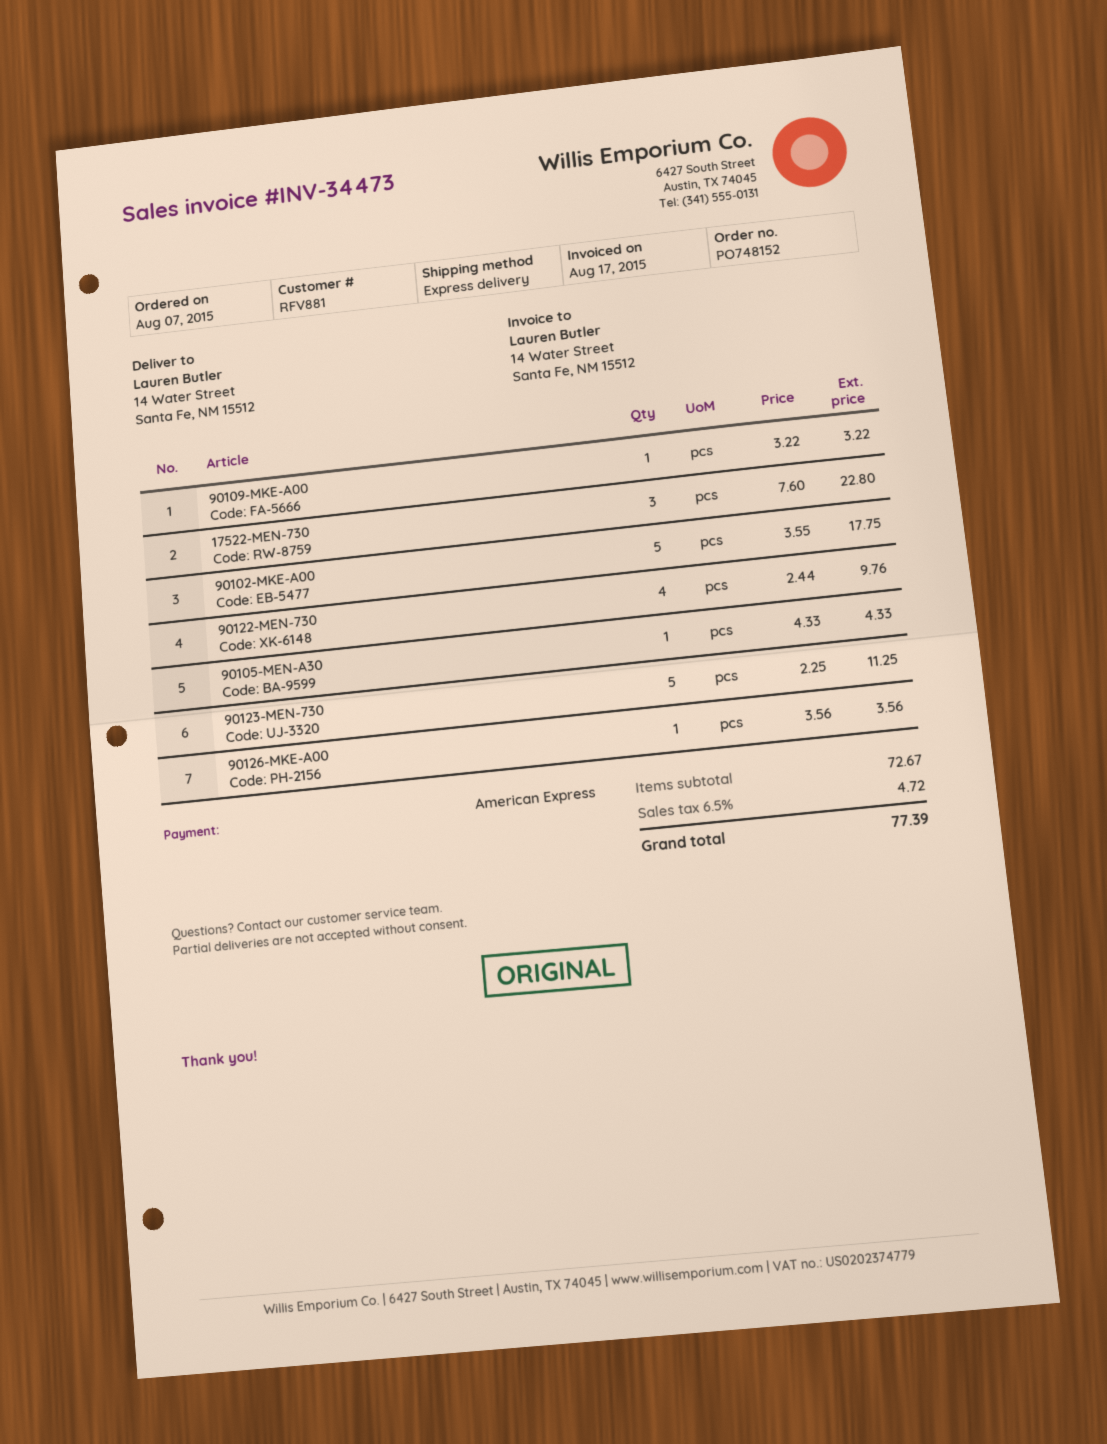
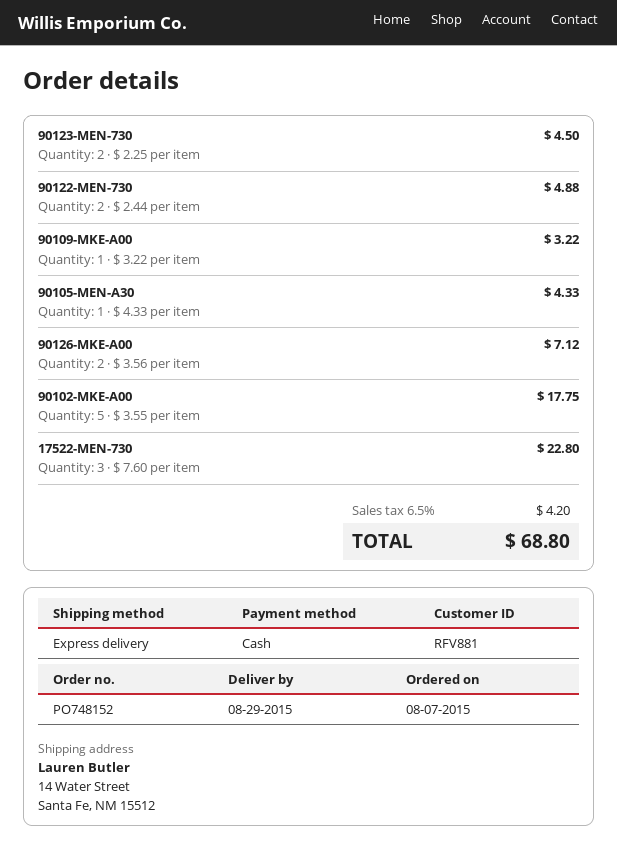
payment method: American Express -> cash
90122-MEN-730: 4 x 2.44 = 9.76 -> 2 x 2.44 = 4.88
90123-MEN-730: 5 x 2.25 = 11.25 -> 2 x 2.25 = 4.50
90126-MKE-A00: 1 x 3.56 = 3.56 -> 2 x 3.56 = 7.12
tax: 6.5% = 4.72 -> 6.5% = 4.20
total: 77.39 -> 68.80

